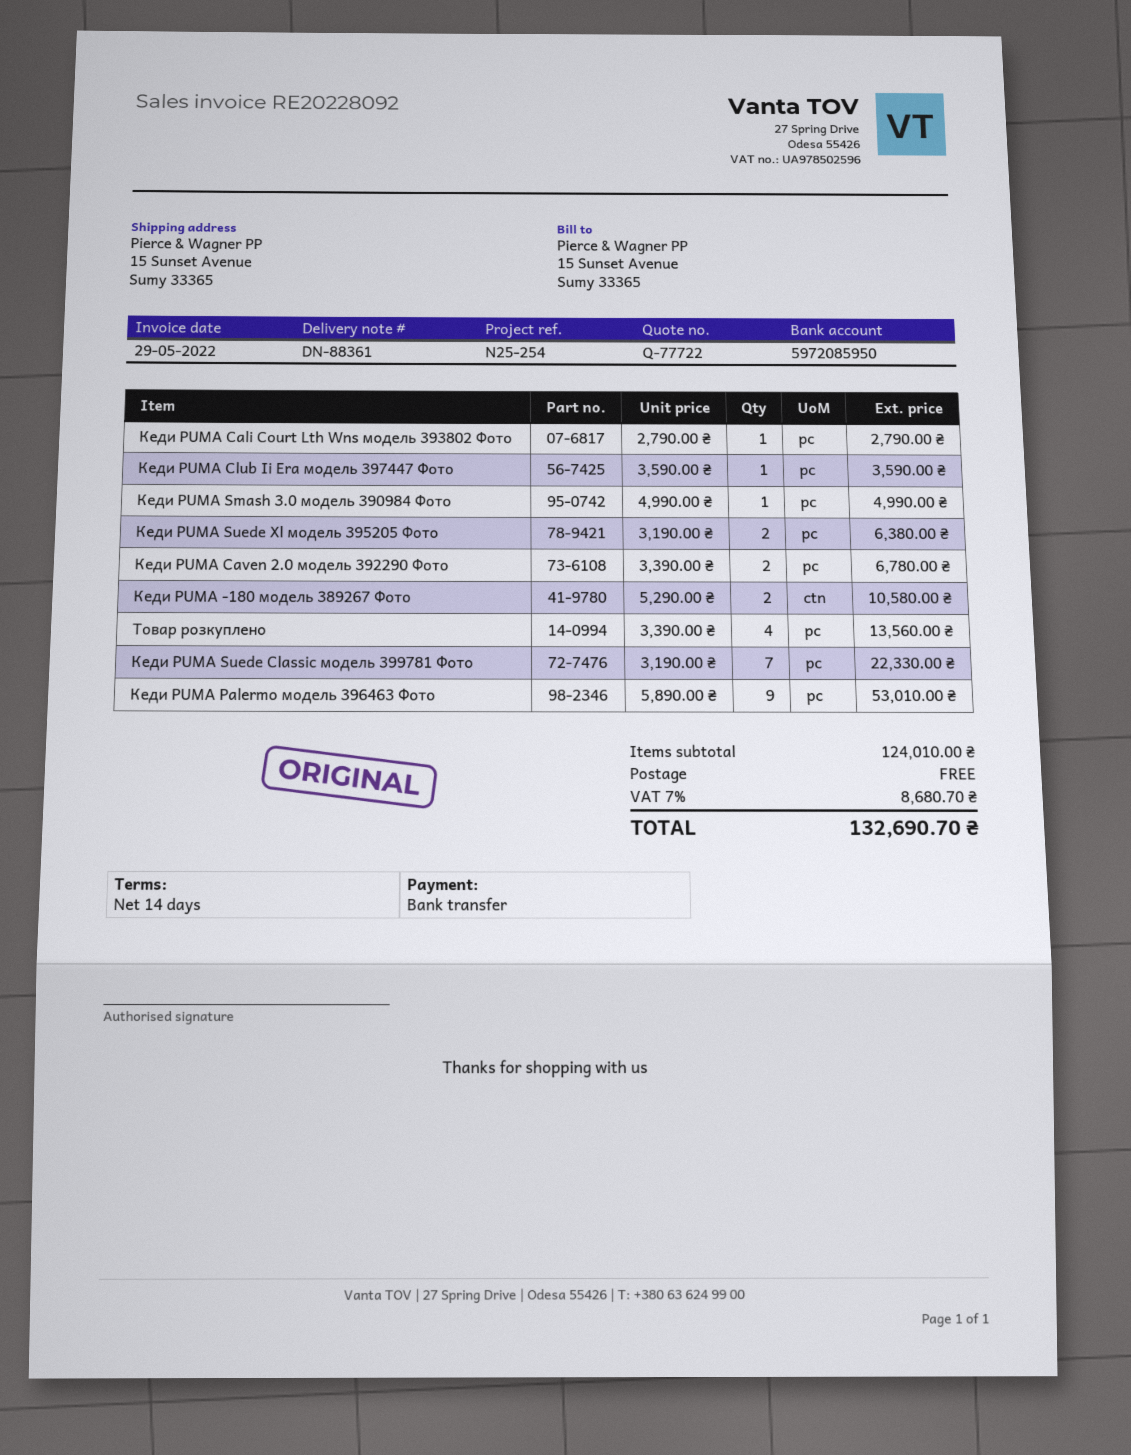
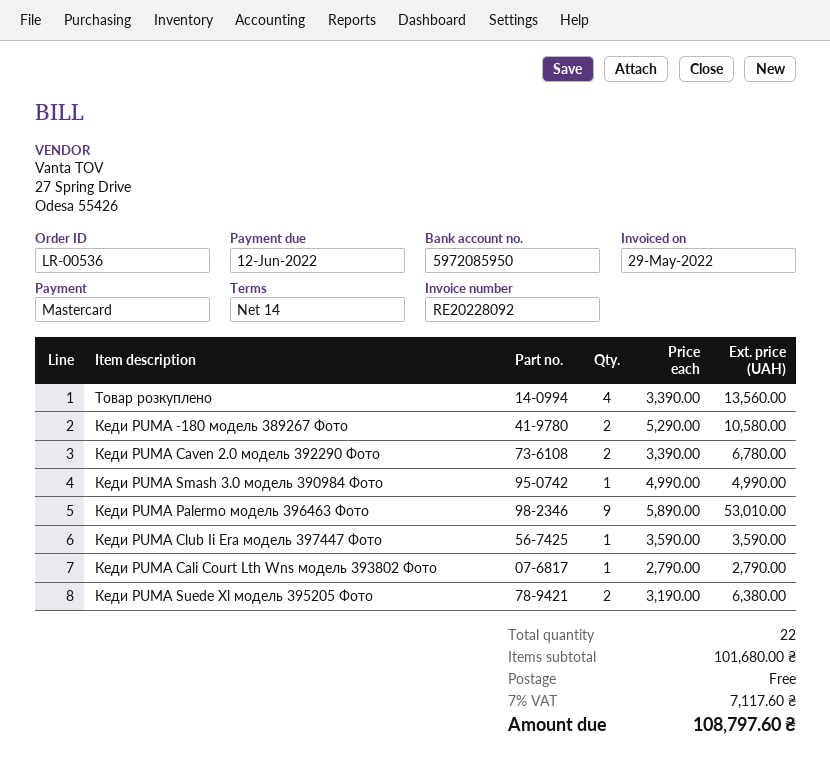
payment method: bank transfer -> Mastercard
Кеди PUMA Suede Classic модель 399781 Фото: 7 x 3190.00 = 22330.00 -> none
subtotal: 124010.00 -> 101680.00
tax: 7% = 8680.70 -> 7% = 7117.60
total: 132690.70 -> 108797.60

